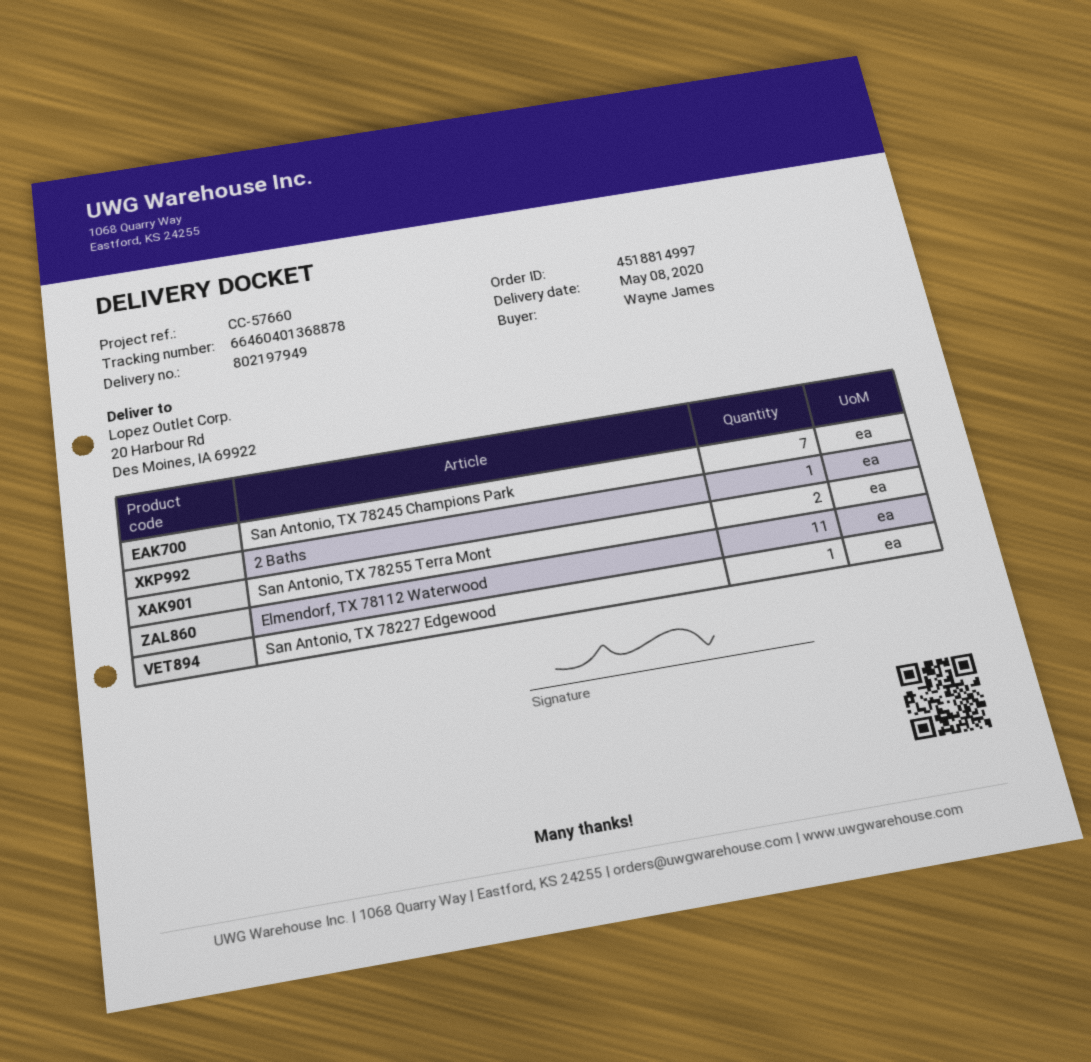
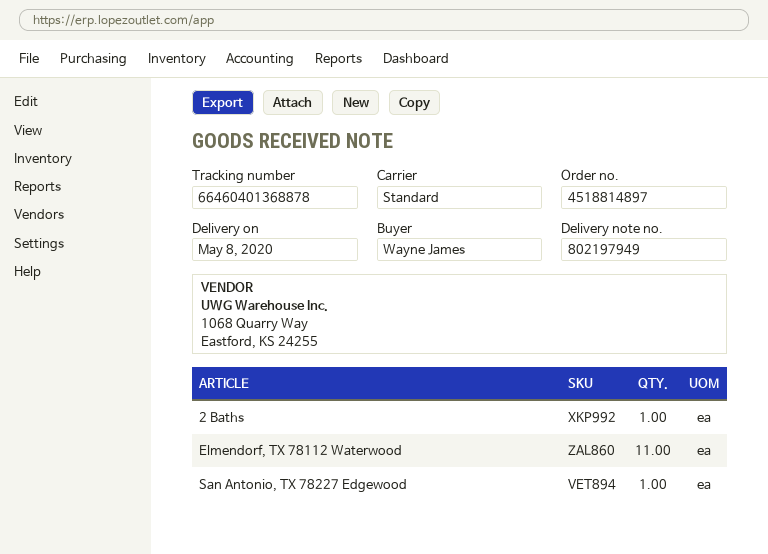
order number: 4518814997 -> 4518814897
San Antonio, TX 78245 Champions Park: 7 -> none
San Antonio, TX 78255 Terra Mont: 2 -> none

